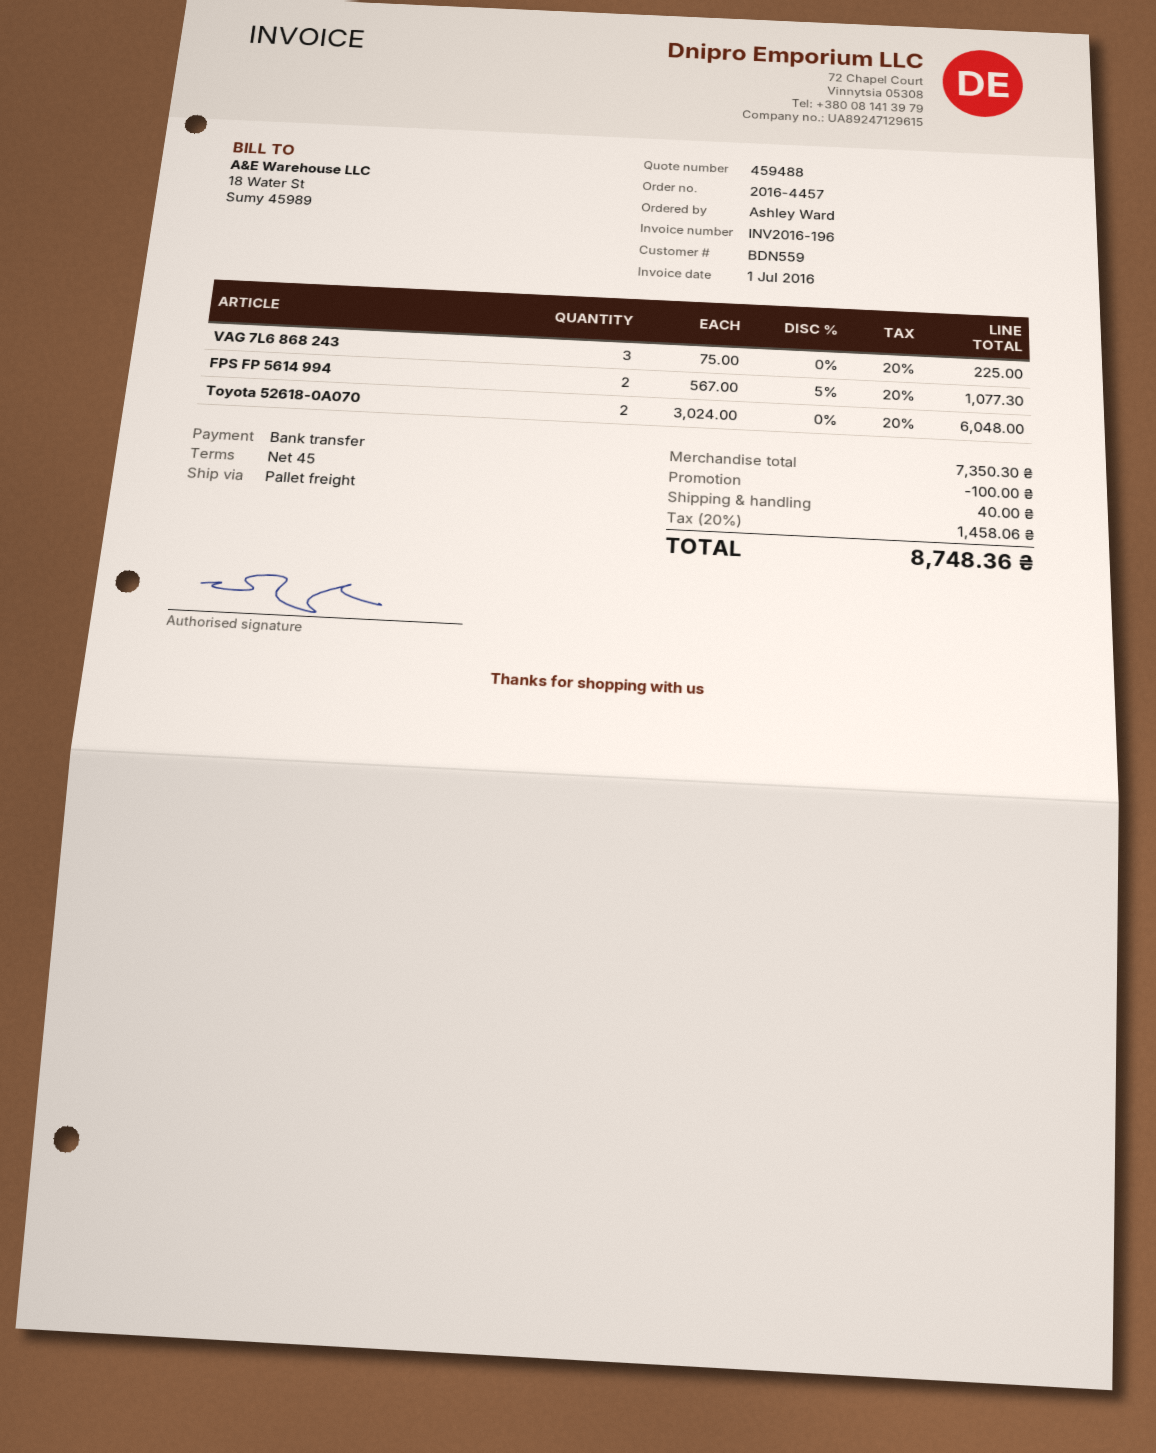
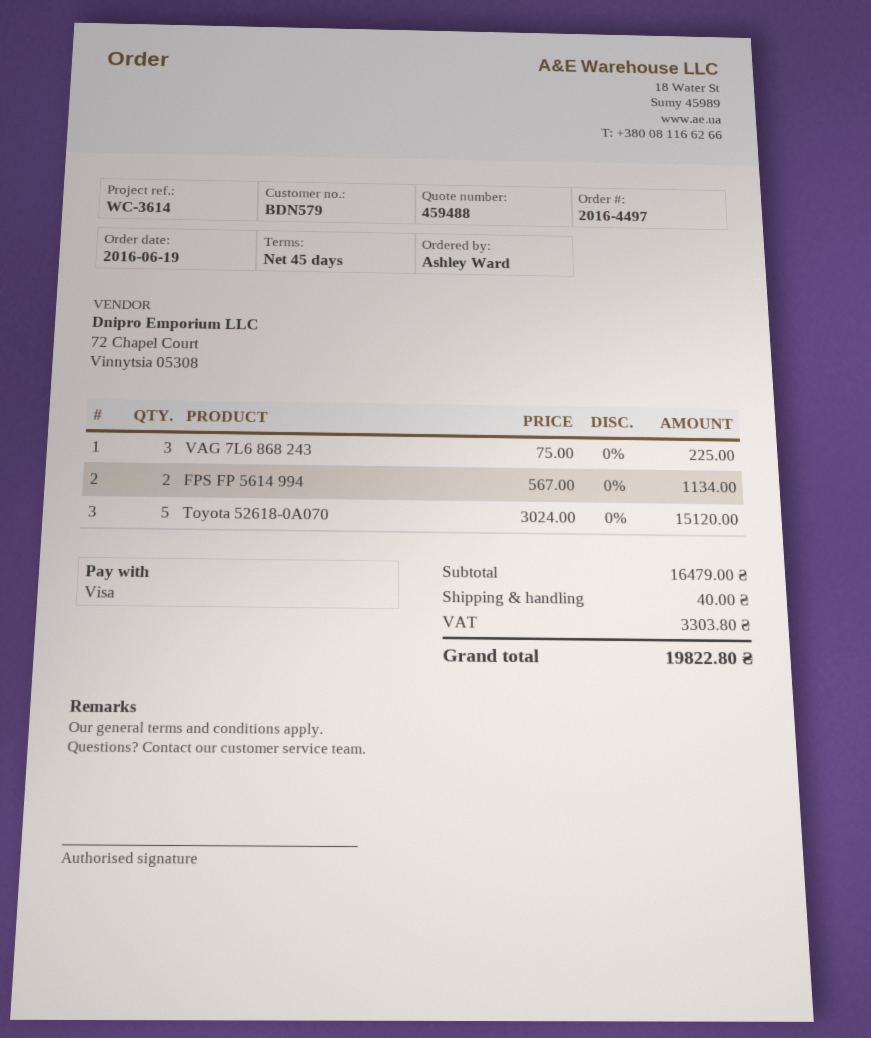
order number: 2016-4457 -> 2016-4497
customer number: BDN559 -> BDN579
payment method: bank transfer -> Visa
FPS FP 5614 994: 2 x 567.00 - 5% = 1077.30 -> 2 x 567.00 = 1134.00
Toyota 52618-0A070: 2 x 3024.00 = 6048.00 -> 5 x 3024.00 = 15120.00
subtotal: 7350.30 -> 16479.00
discount: 100.00 -> none
tax: 1458.06 -> 3303.80
total: 8748.36 -> 19822.80

